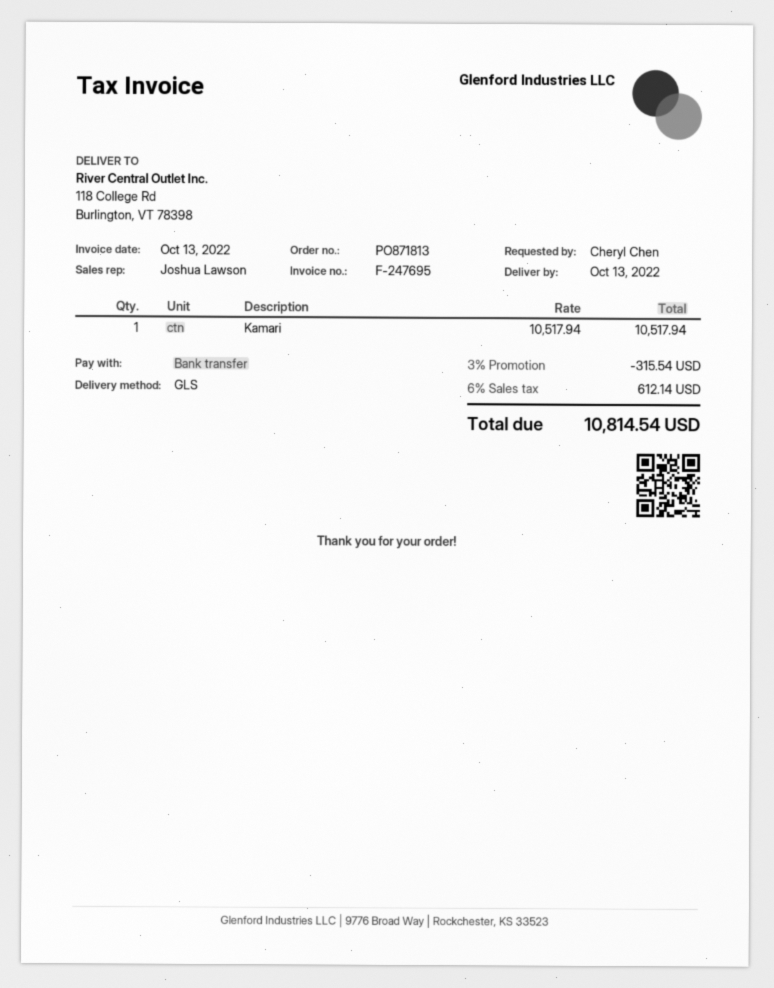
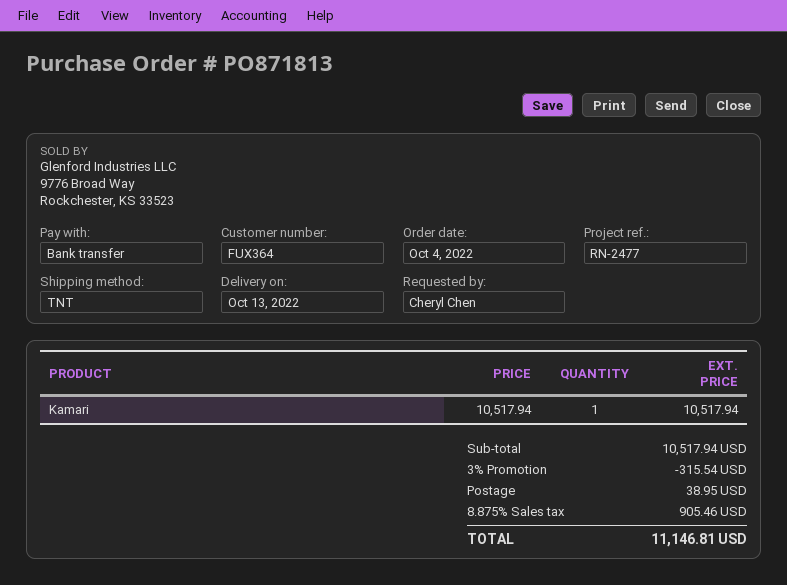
shipping method: GLS -> TNT
shipping: none -> 38.95
tax: 6% = 612.14 -> 8.875% = 905.46
total: 10814.54 -> 11146.81

